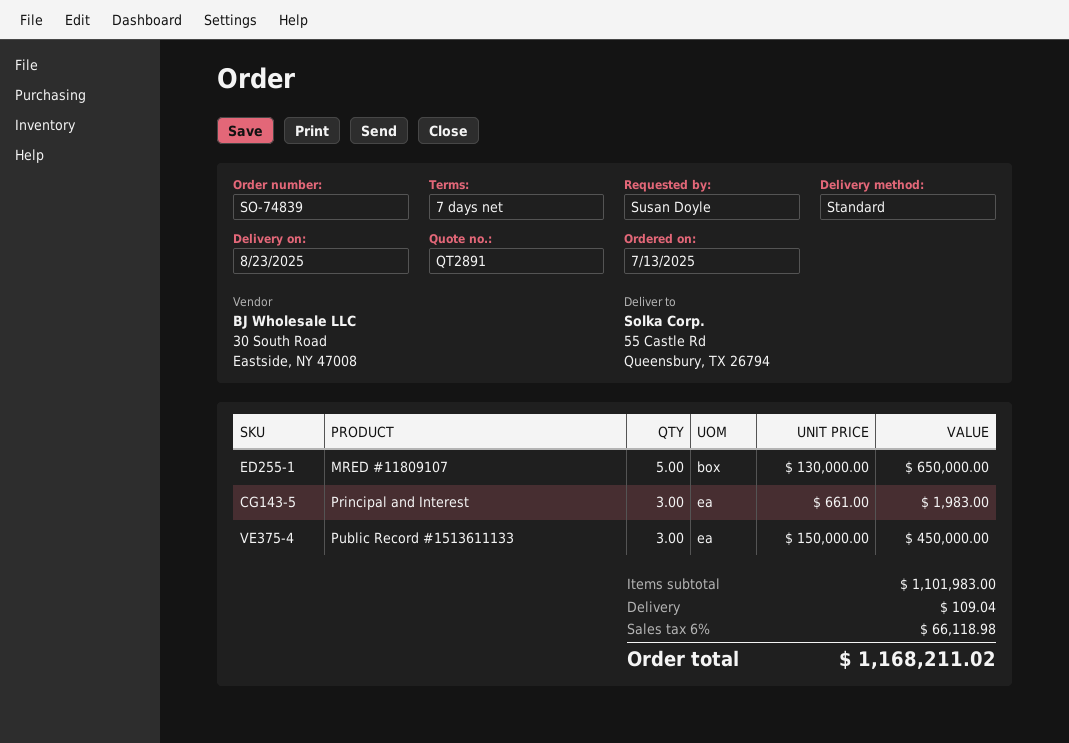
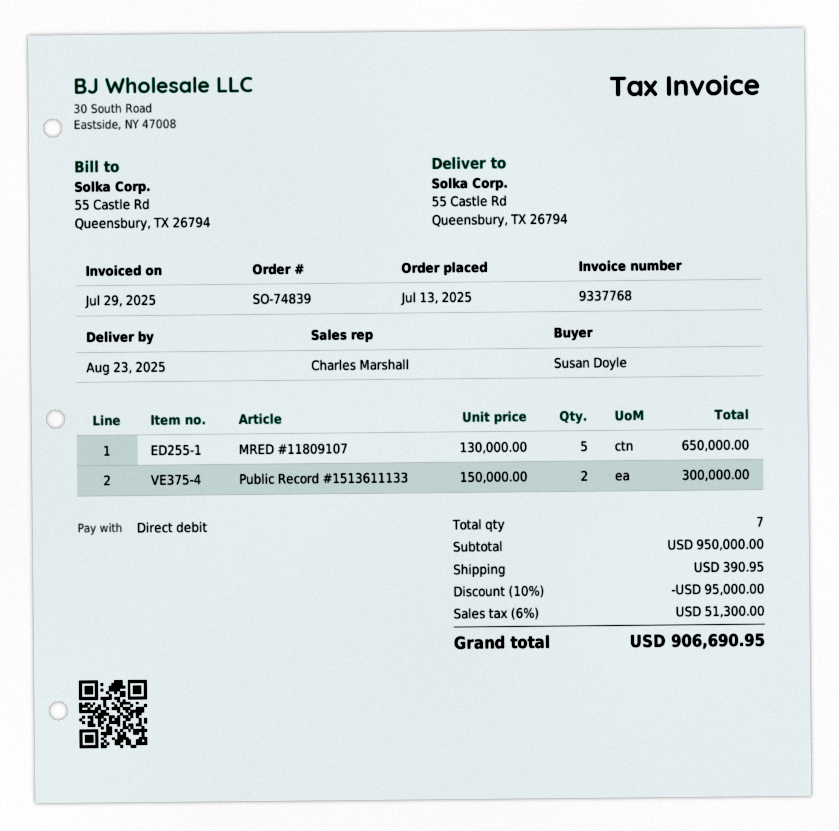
Principal and Interest: 3 x 661.00 = 1983.00 -> none
Public Record #1513611133: 3 x 150000.00 = 450000.00 -> 2 x 150000.00 = 300000.00
subtotal: 1101983.00 -> 950000.00
discount: none -> 10% = 95000.00
shipping: 109.04 -> 390.95
tax: 6% = 66118.98 -> 6% = 51300.00
total: 1168211.02 -> 906690.95

